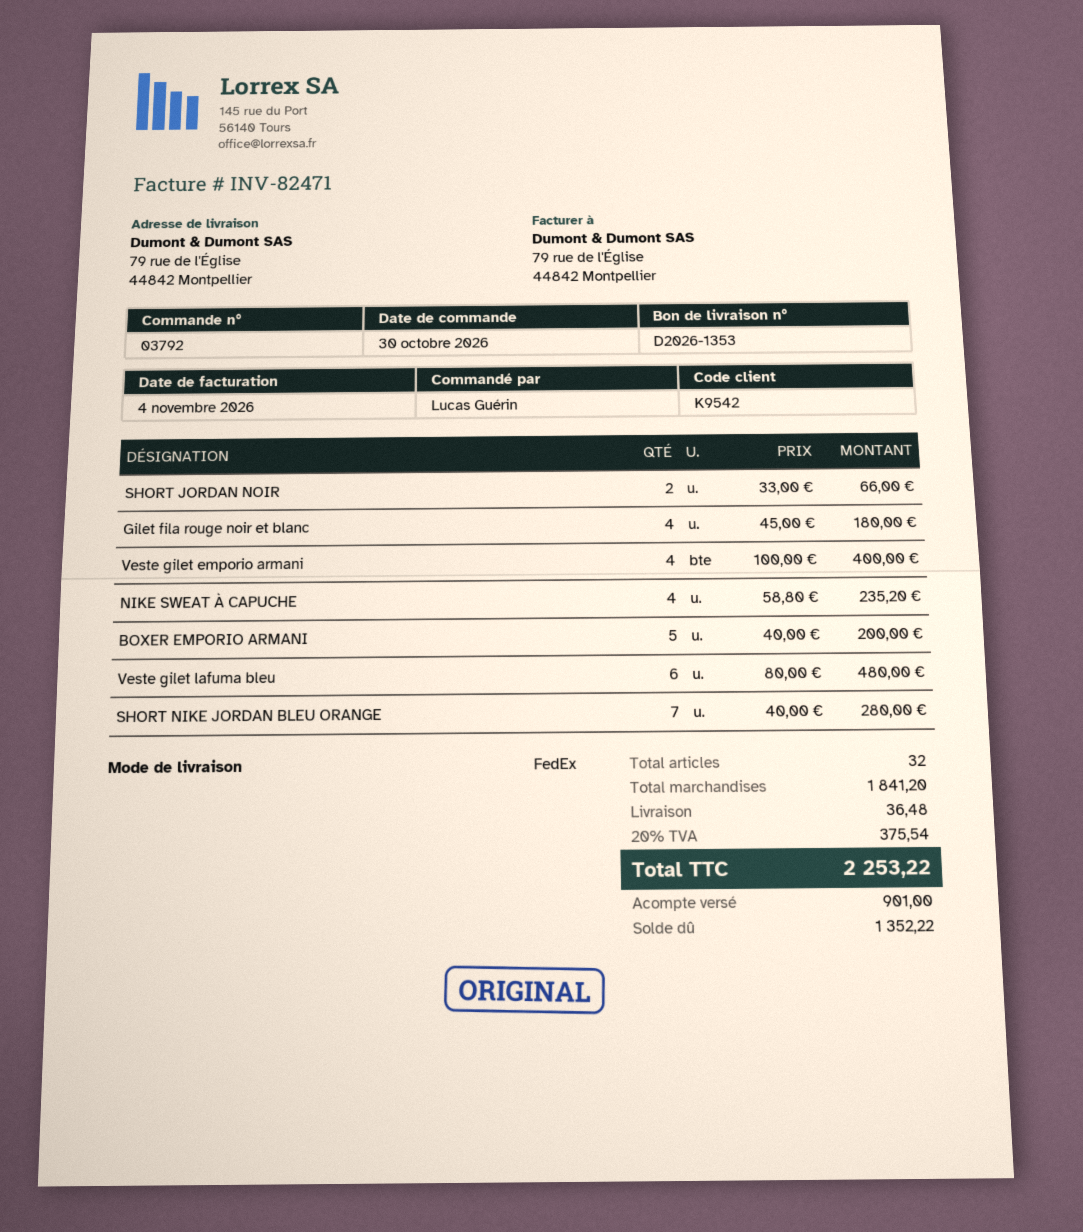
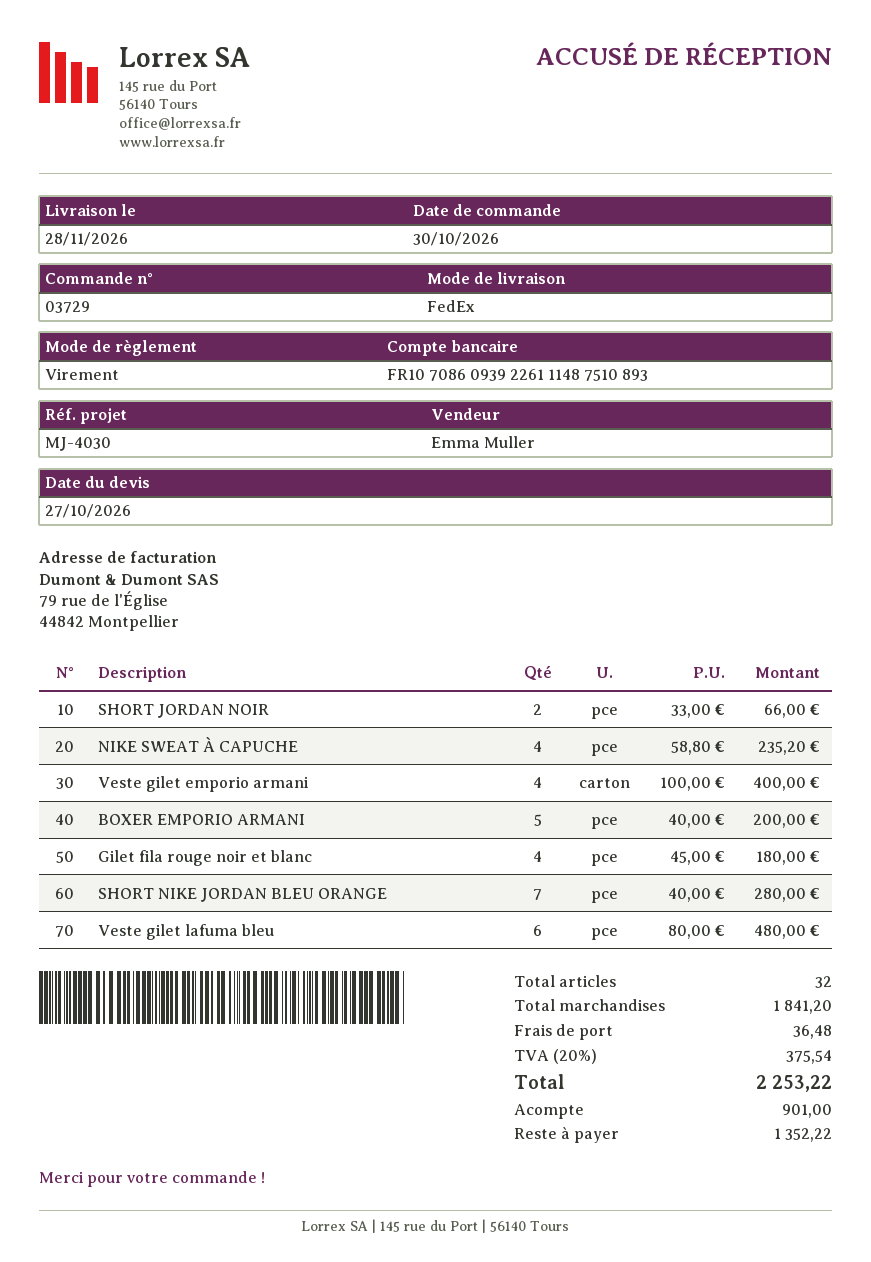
order number: 03792 -> 03729

